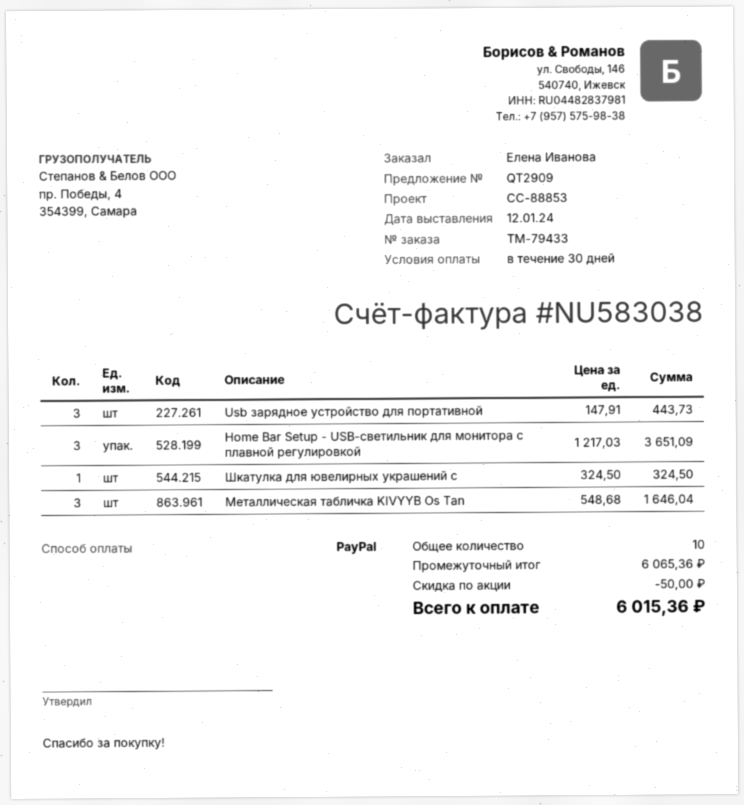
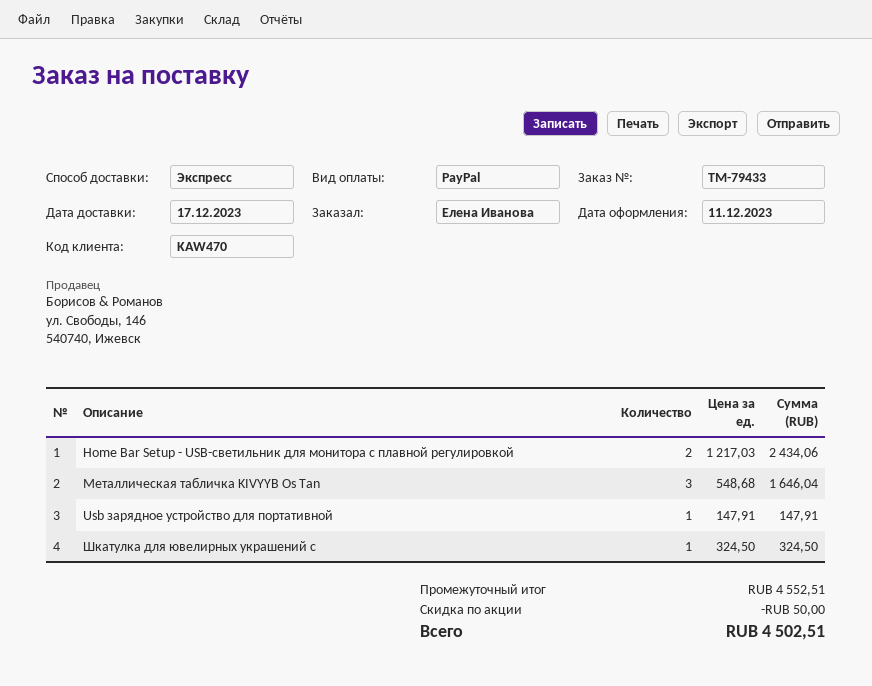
Usb зарядное устройство для портативной: 3 x 147.91 = 443.73 -> 1 x 147.91 = 147.91
Home Bar Setup - USB-светильник для монитора с плавной регулировкой: 3 x 1217.03 = 3651.09 -> 2 x 1217.03 = 2434.06
subtotal: 6065.36 -> 4552.51
total: 6015.36 -> 4502.51

